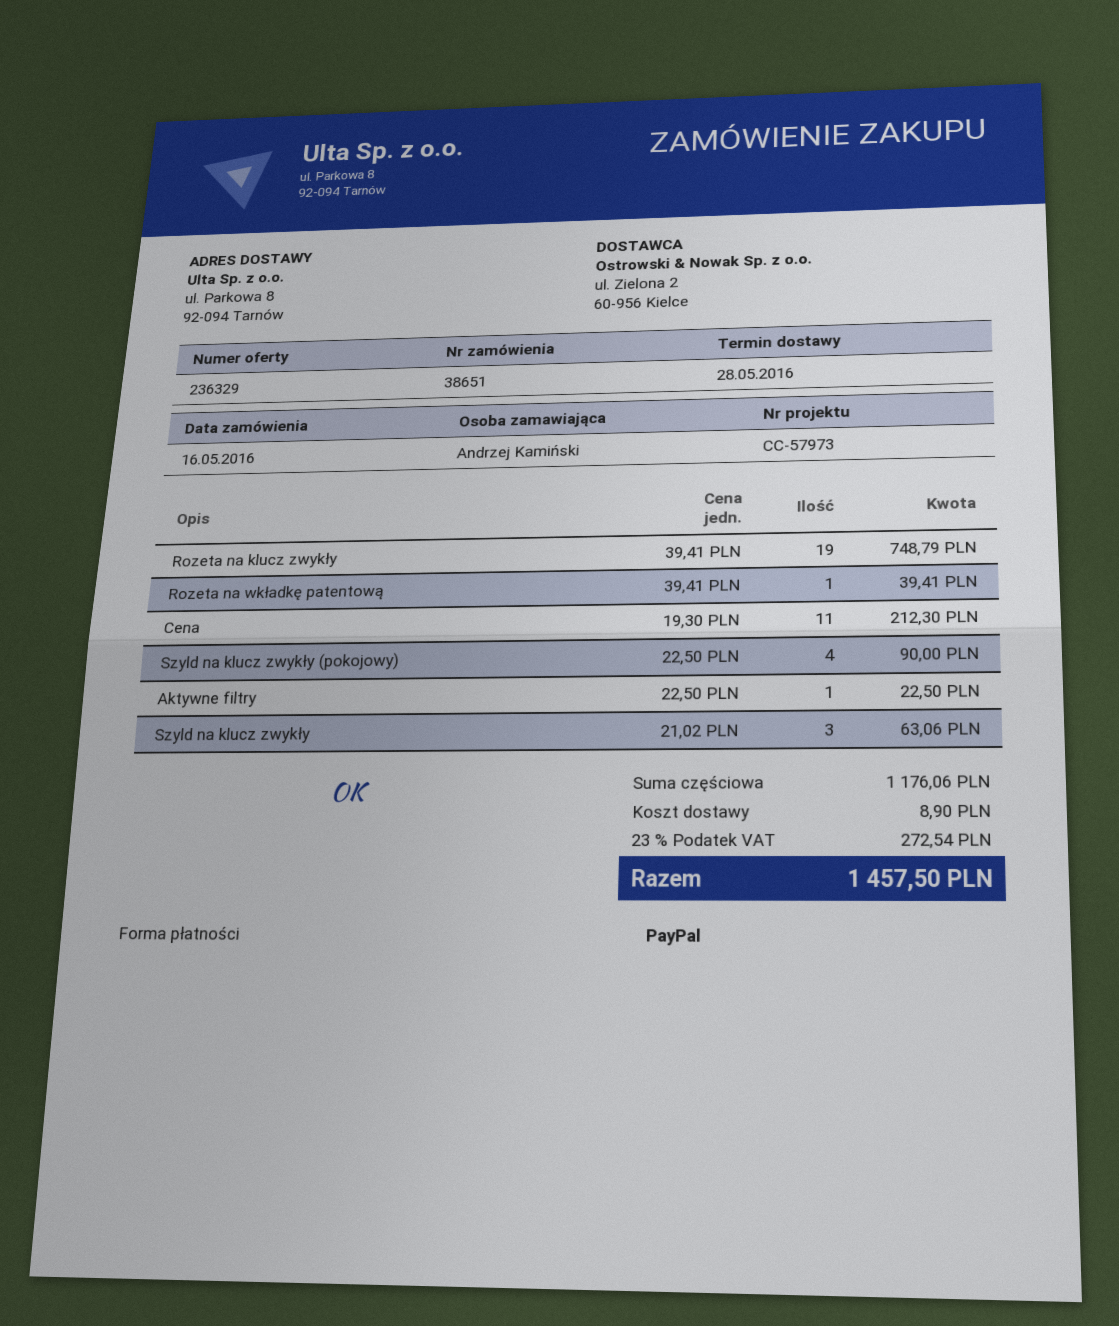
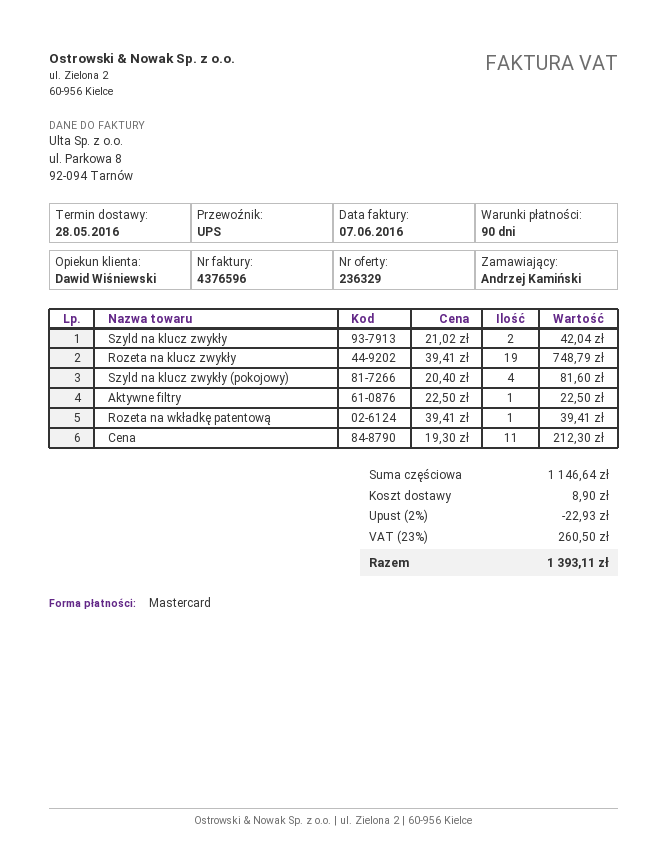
payment method: PayPal -> Mastercard
Szyld na klucz zwykły (pokojowy): 4 x 22.50 = 90.00 -> 4 x 20.40 = 81.60
Szyld na klucz zwykły: 3 x 21.02 = 63.06 -> 2 x 21.02 = 42.04
subtotal: 1176.06 -> 1146.64
discount: none -> 2% = 22.93
tax: 23% = 272.54 -> 23% = 260.50
total: 1457.50 -> 1393.11

